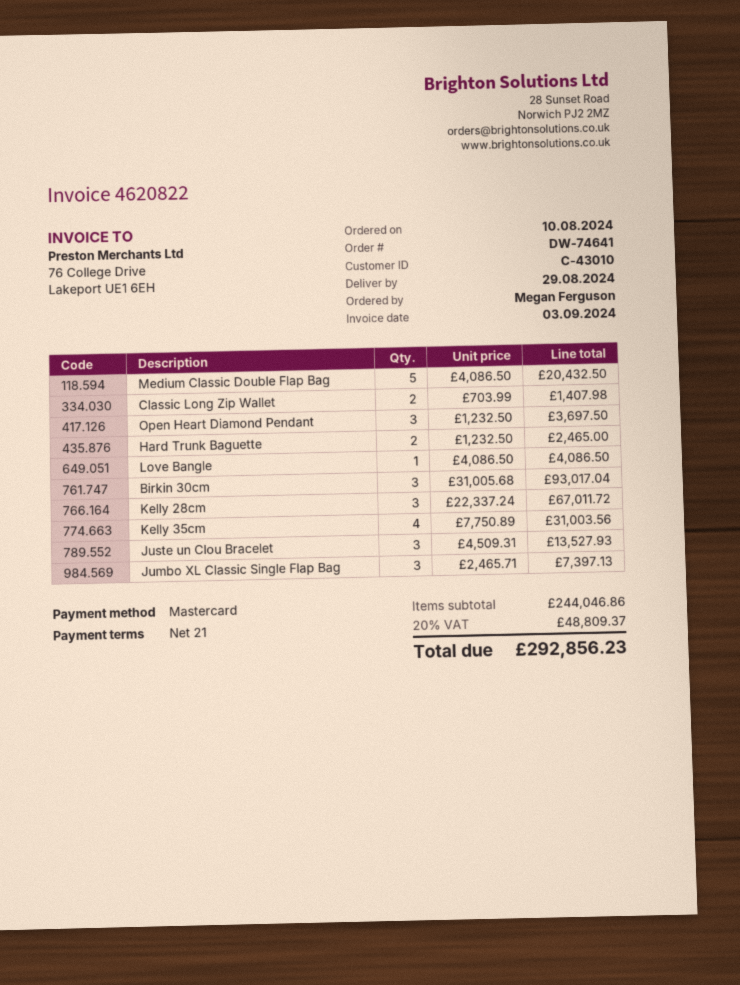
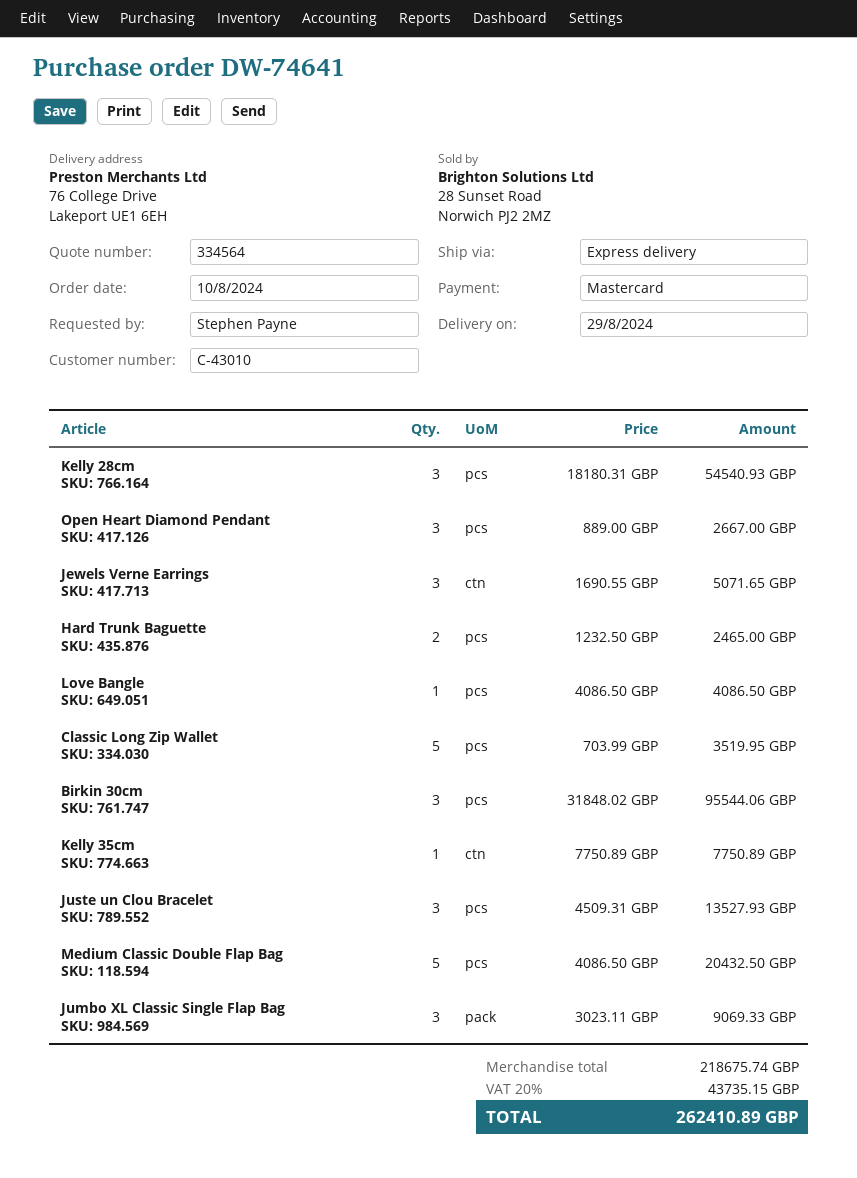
ordered by: Megan Ferguson -> Stephen Payne
Classic Long Zip Wallet: 2 x 703.99 = 1407.98 -> 5 x 703.99 = 3519.95
Open Heart Diamond Pendant: 3 x 1232.50 = 3697.50 -> 3 x 889.00 = 2667.00
Birkin 30cm: 3 x 31005.68 = 93017.04 -> 3 x 31848.02 = 95544.06
Kelly 28cm: 3 x 22337.24 = 67011.72 -> 3 x 18180.31 = 54540.93
Kelly 35cm: 4 x 7750.89 = 31003.56 -> 1 x 7750.89 = 7750.89
Jumbo XL Classic Single Flap Bag: 3 x 2465.71 = 7397.13 -> 3 x 3023.11 = 9069.33
Jewels Verne Earrings: none -> 3 x 1690.55 = 5071.65
subtotal: 244046.86 -> 218675.74
tax: 20% = 48809.37 -> 20% = 43735.15
total: 292856.23 -> 262410.89

